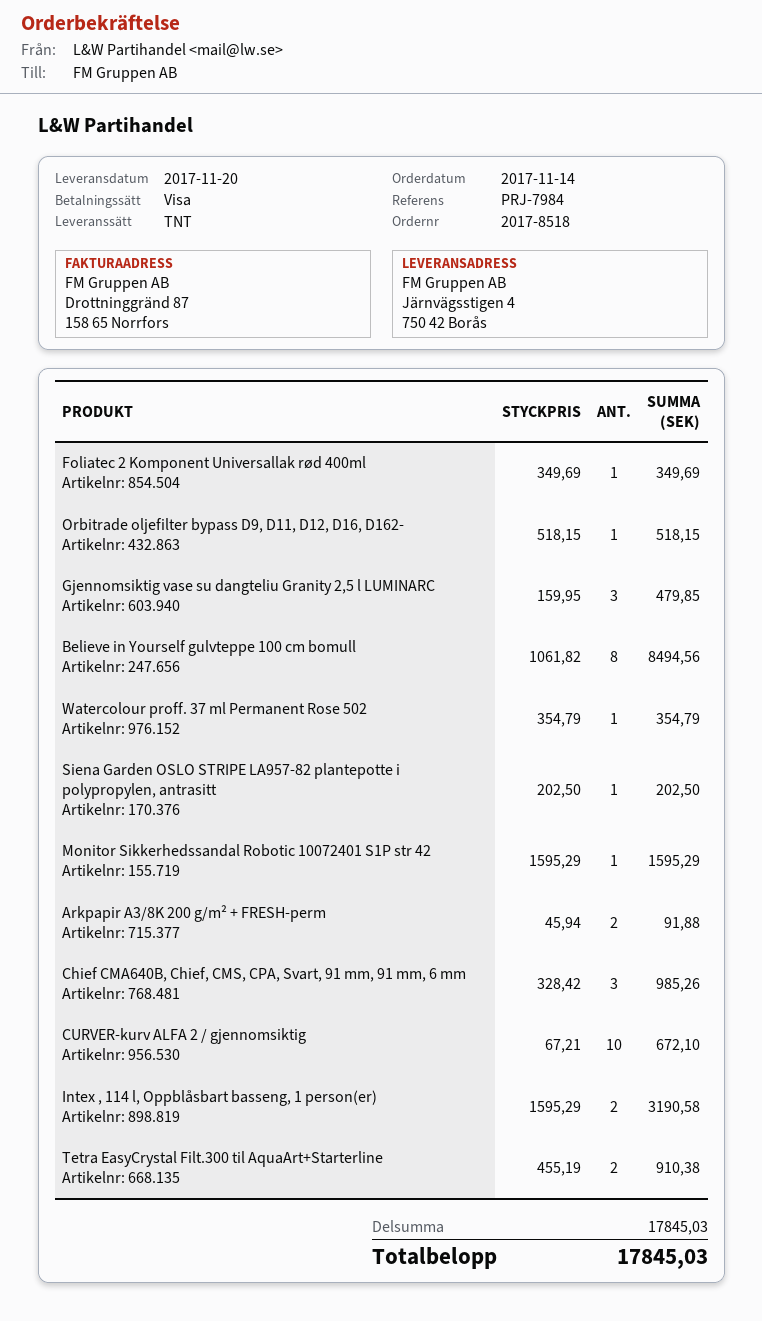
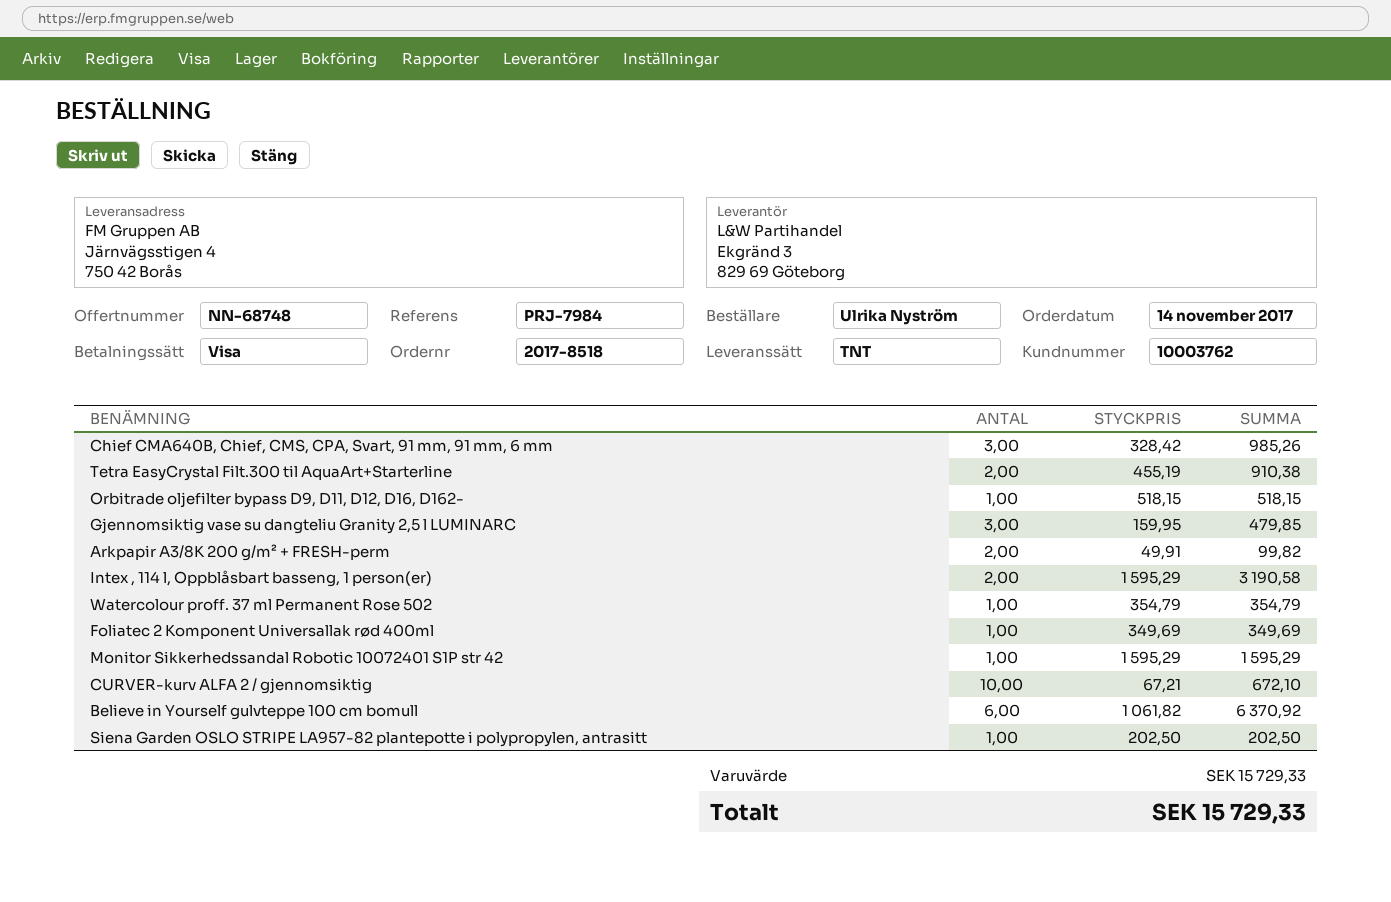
Believe in Yourself gulvteppe 100 cm bomull: 8 x 1061.82 = 8494.56 -> 6 x 1061.82 = 6370.92
Arkpapir A3/8K 200 g/m² + FRESH-perm: 2 x 45.94 = 91.88 -> 2 x 49.91 = 99.82
subtotal: 17845.03 -> 15729.33
total: 17845.03 -> 15729.33

